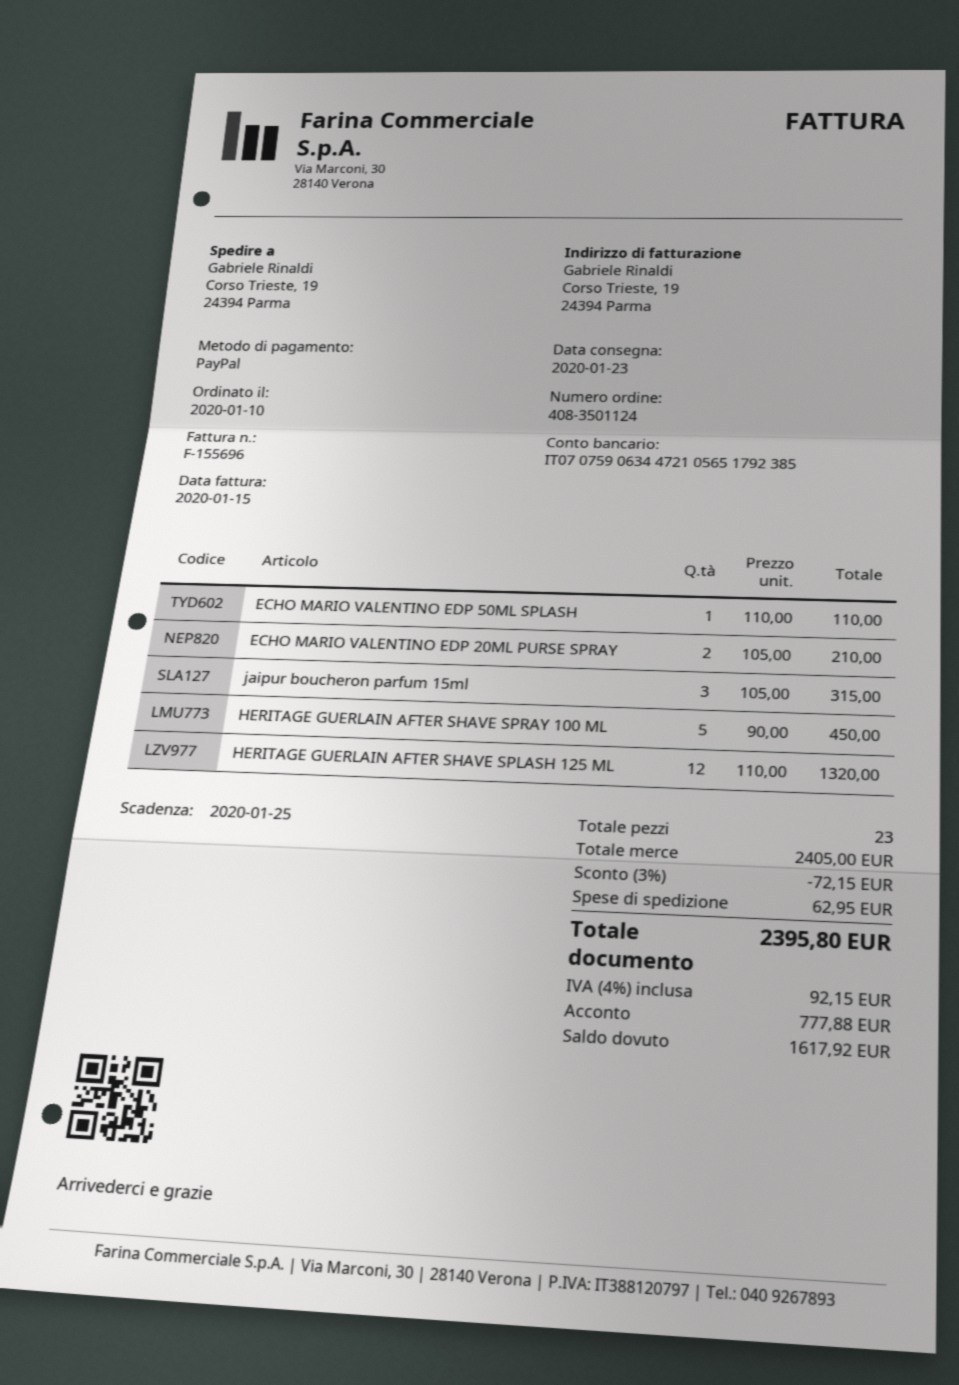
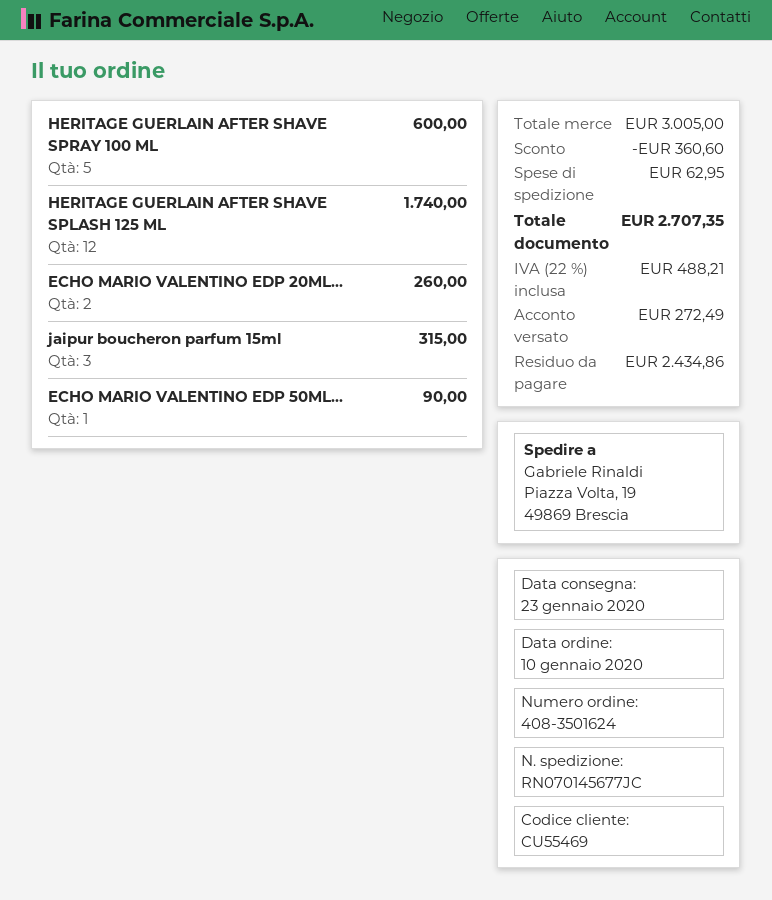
order number: 408-3501124 -> 408-3501624
ship to: Corso Trieste, 19, 24394 Parma -> Piazza Volta, 19, 49869 Brescia
ECHO MARIO VALENTINO EDP 50ML SPLASH: 1 for 110.00 -> 1 for 90.00
ECHO MARIO VALENTINO EDP 20ML PURSE SPRAY: 2 for 210.00 -> 2 for 260.00
HERITAGE GUERLAIN AFTER SHAVE SPRAY 100 ML: 5 for 450.00 -> 5 for 600.00
HERITAGE GUERLAIN AFTER SHAVE SPLASH 125 ML: 12 for 1320.00 -> 12 for 1740.00
subtotal: 2405.00 -> 3005.00
discount: 72.15 -> 360.60
tax: 4% = 92.15 -> 22% = 488.21
total: 2395.80 -> 2707.35
deposit: 777.88 -> 272.49
balance: 1617.92 -> 2434.86

